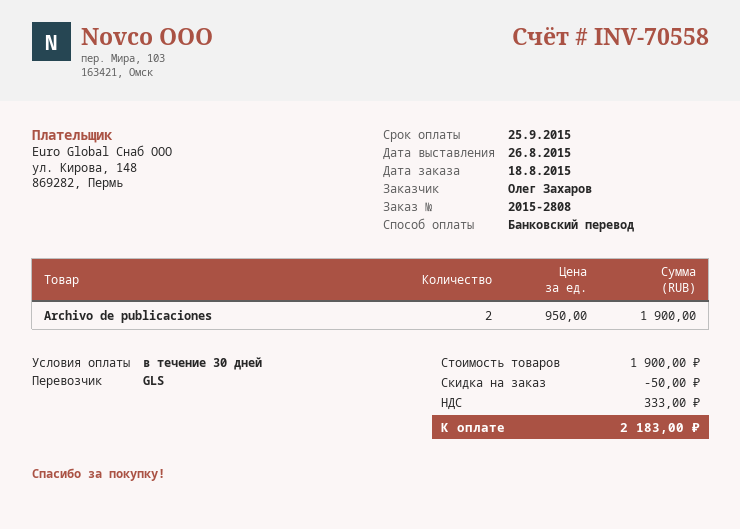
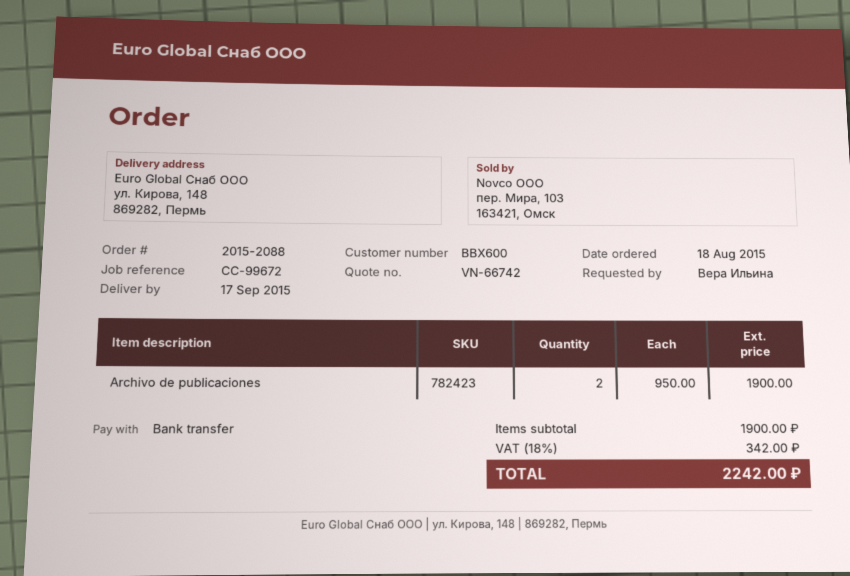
order number: 2015-2808 -> 2015-2088
ordered by: Олег Захаров -> Вера Ильина
discount: 50.00 -> none
tax: 333.00 -> 342.00
total: 2183.00 -> 2242.00

